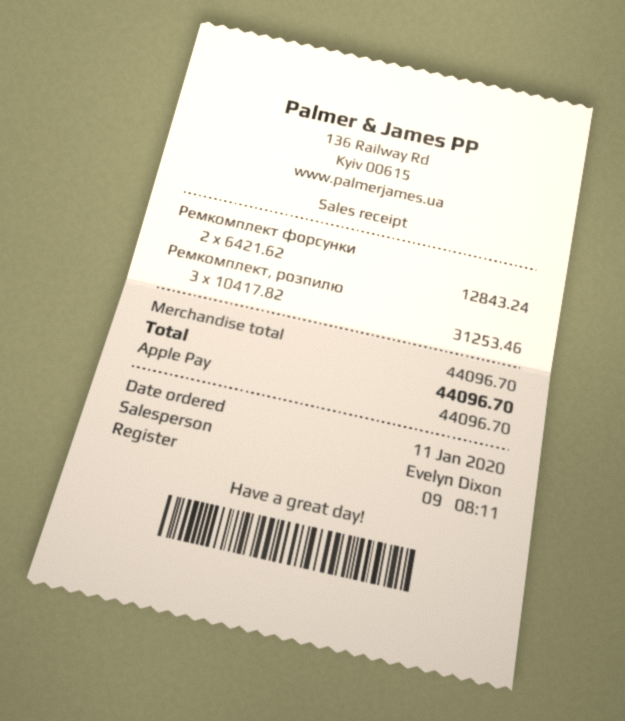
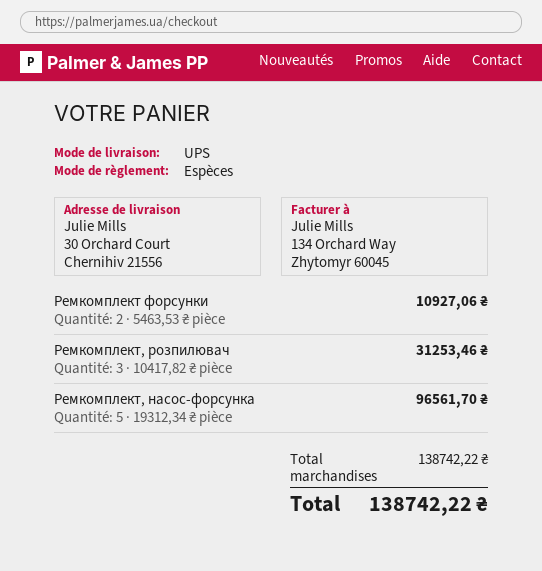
payment method: Apple Pay -> cash
Ремкомплект форсунки: 2 x 6421.62 = 12843.24 -> 2 x 5463.53 = 10927.06
Ремкомплект, насос-форсунка: none -> 5 x 19312.34 = 96561.70
subtotal: 44096.70 -> 138742.22
total: 44096.70 -> 138742.22

